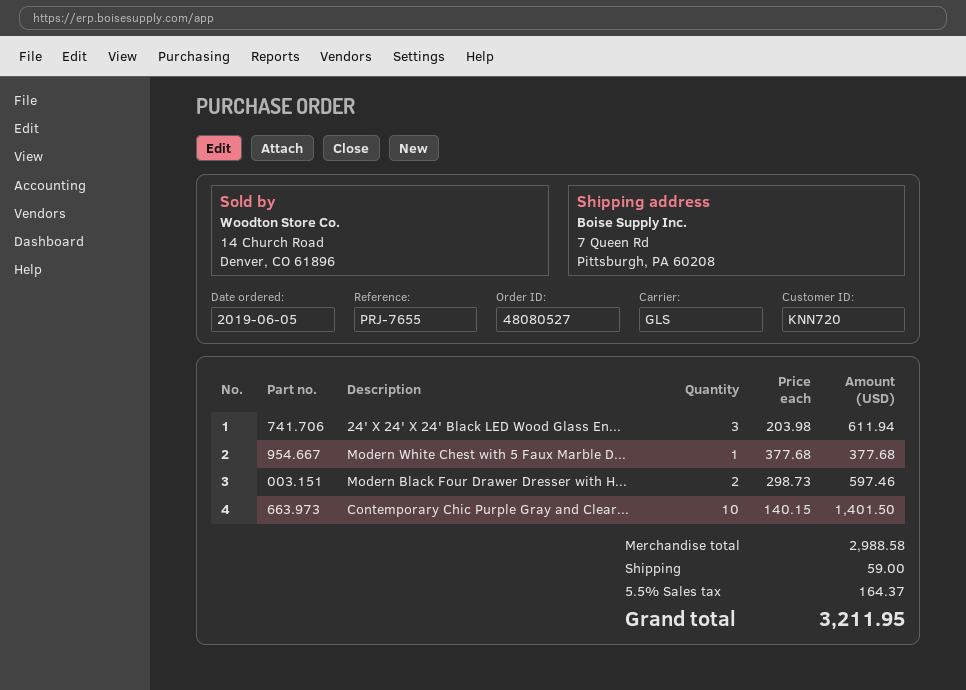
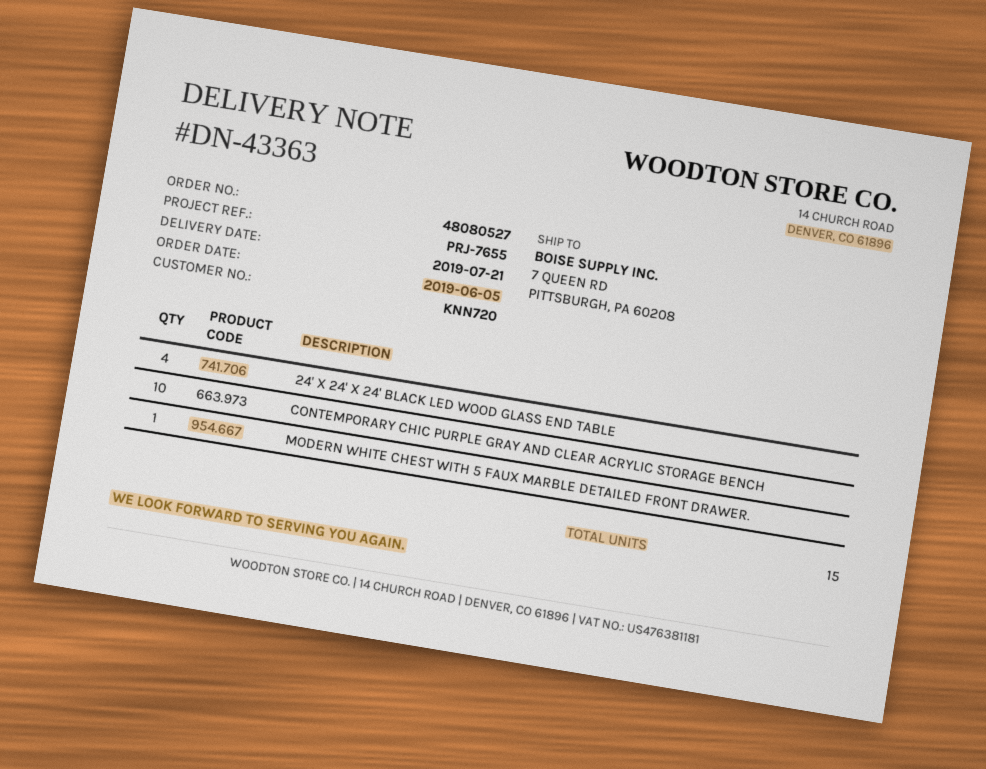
24' X 24' X 24' Black LED Wood Glass En...: 3 -> 4
Modern Black Four Drawer Dresser with H...: 2 -> none

